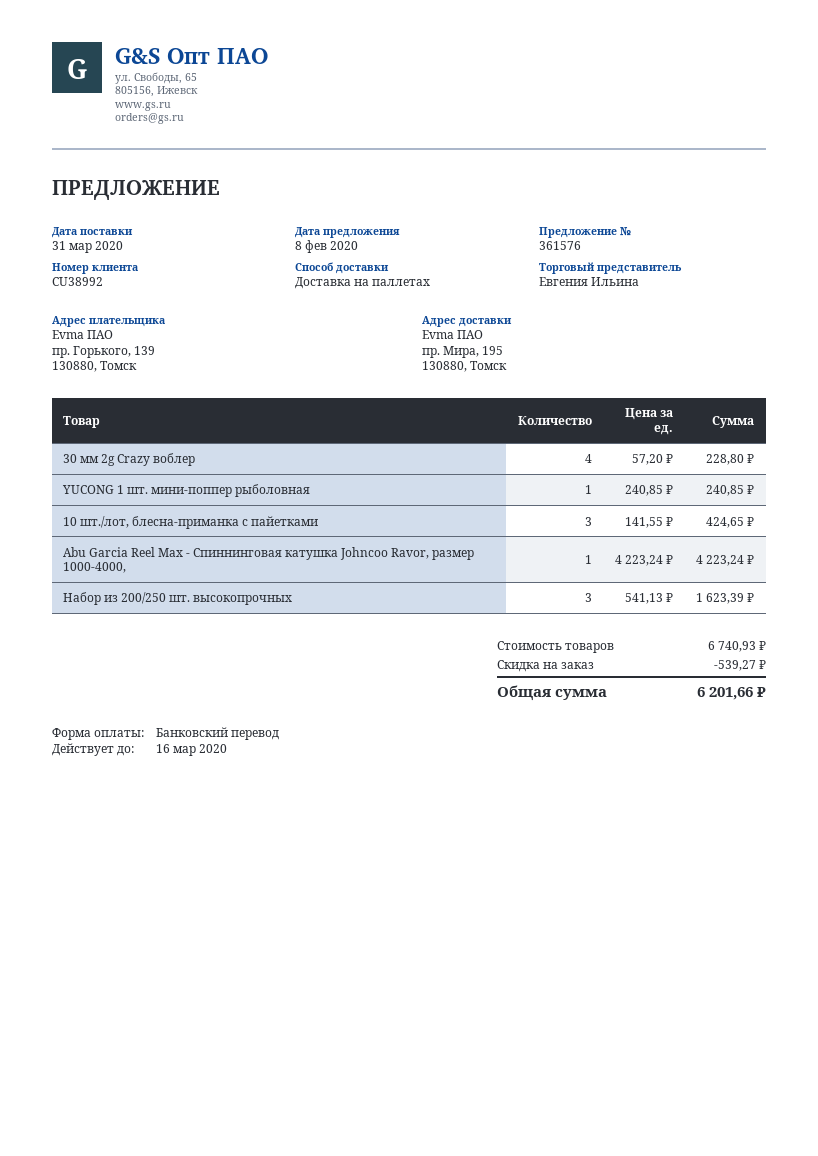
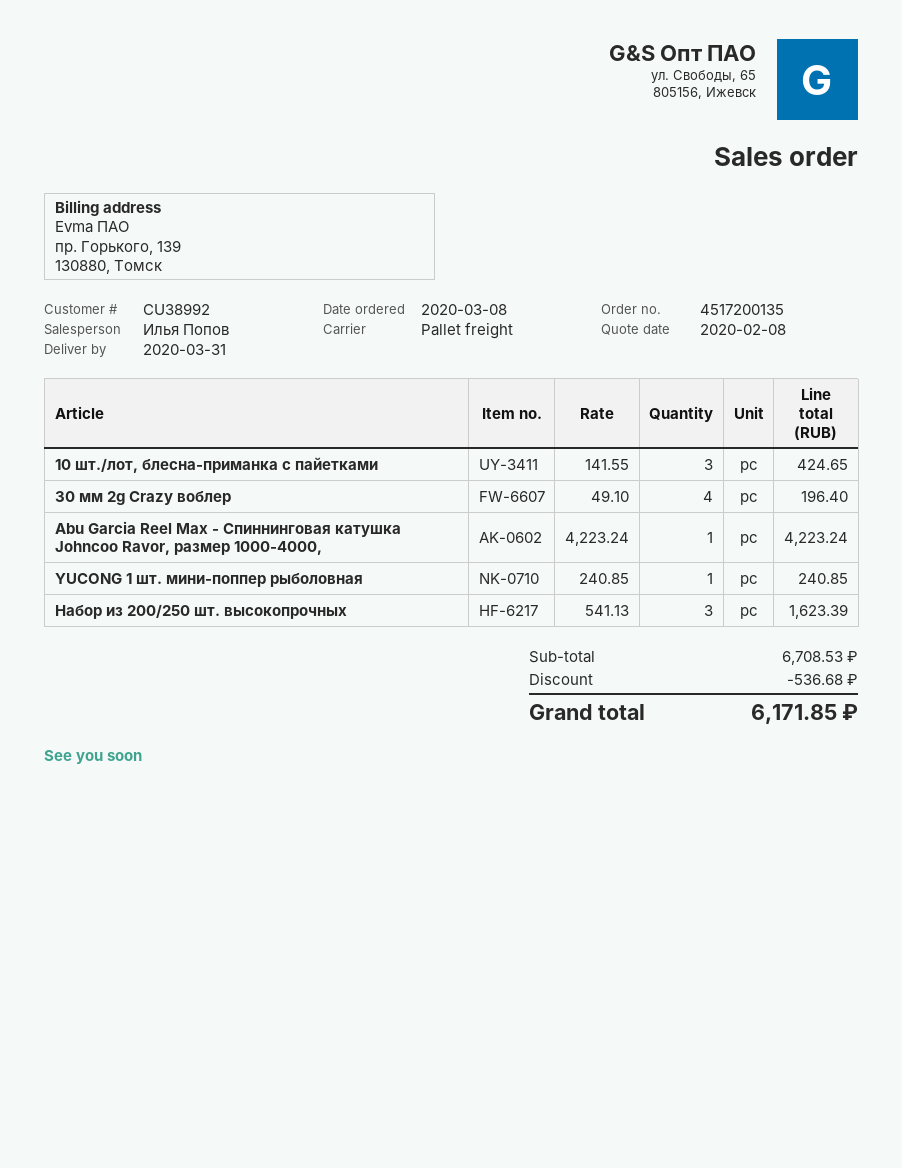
sales rep: Евгения Ильина -> Илья Попов
30 мм 2g Crazy воблер: 4 x 57.20 = 228.80 -> 4 x 49.10 = 196.40
subtotal: 6740.93 -> 6708.53
discount: 539.27 -> 536.68
total: 6201.66 -> 6171.85

